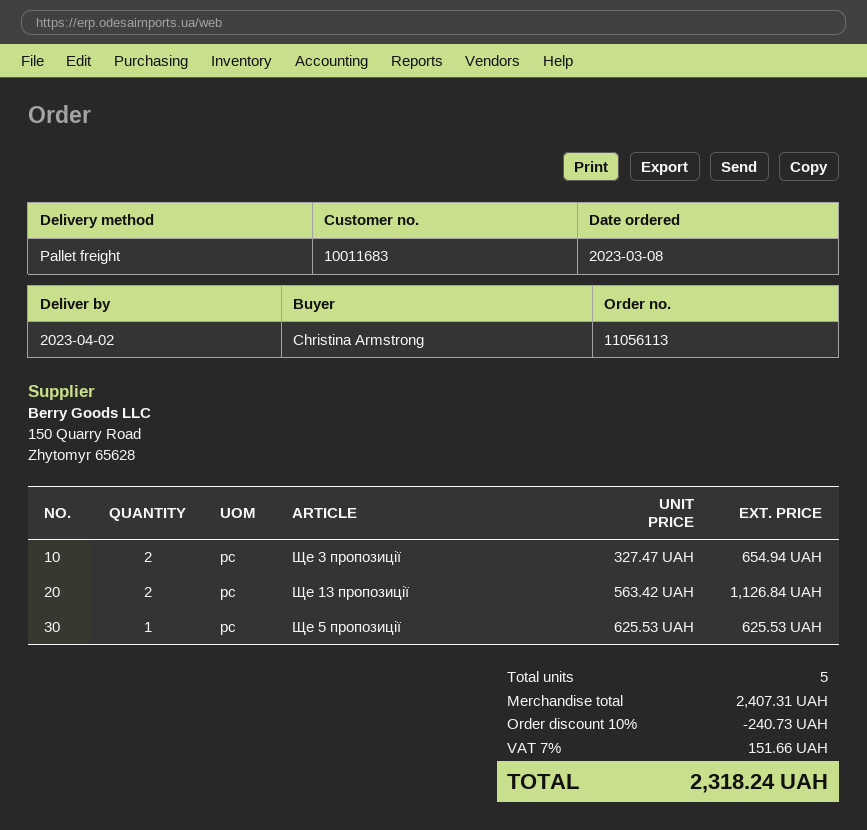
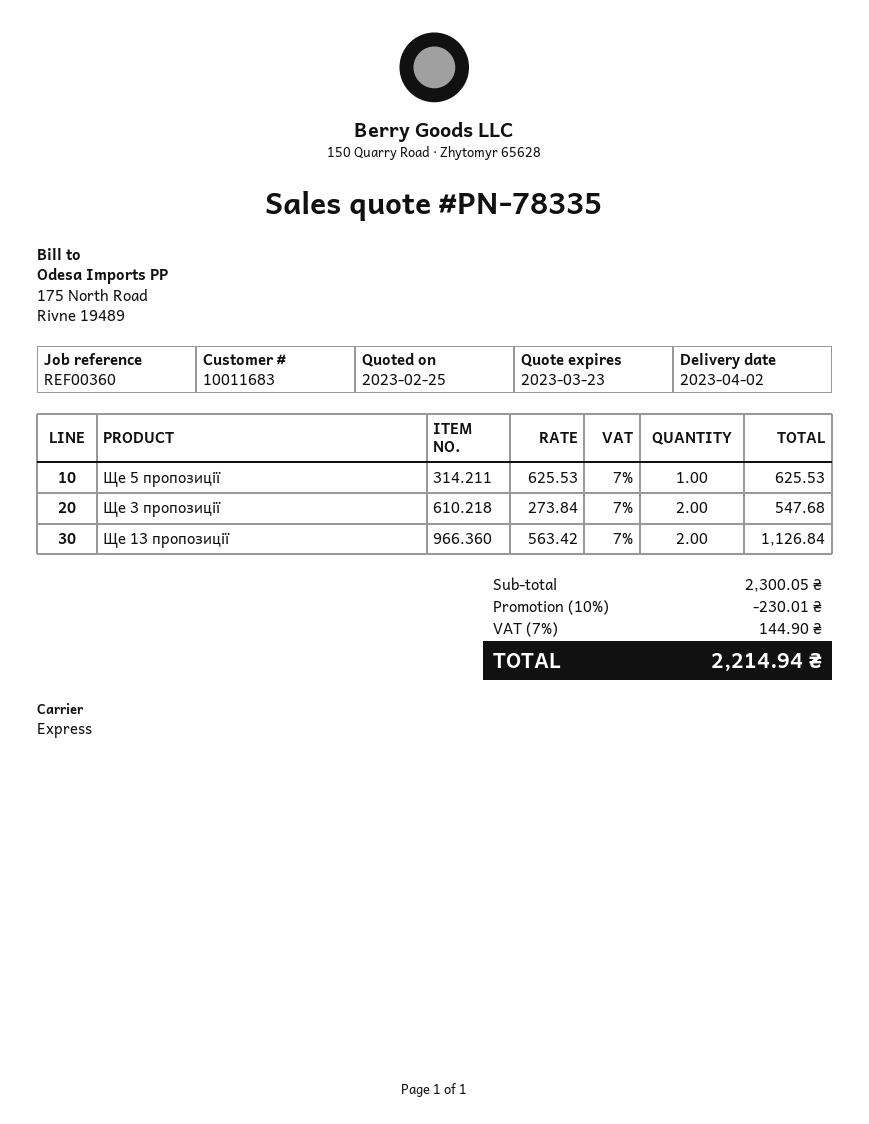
shipping method: pallet freight -> express
Ще 3 пропозиції: 2 x 327.47 = 654.94 -> 2 x 273.84 = 547.68
subtotal: 2407.31 -> 2300.05
discount: 10% = 240.73 -> 10% = 230.01
tax: 7% = 151.66 -> 7% = 144.90
total: 2318.24 -> 2214.94

